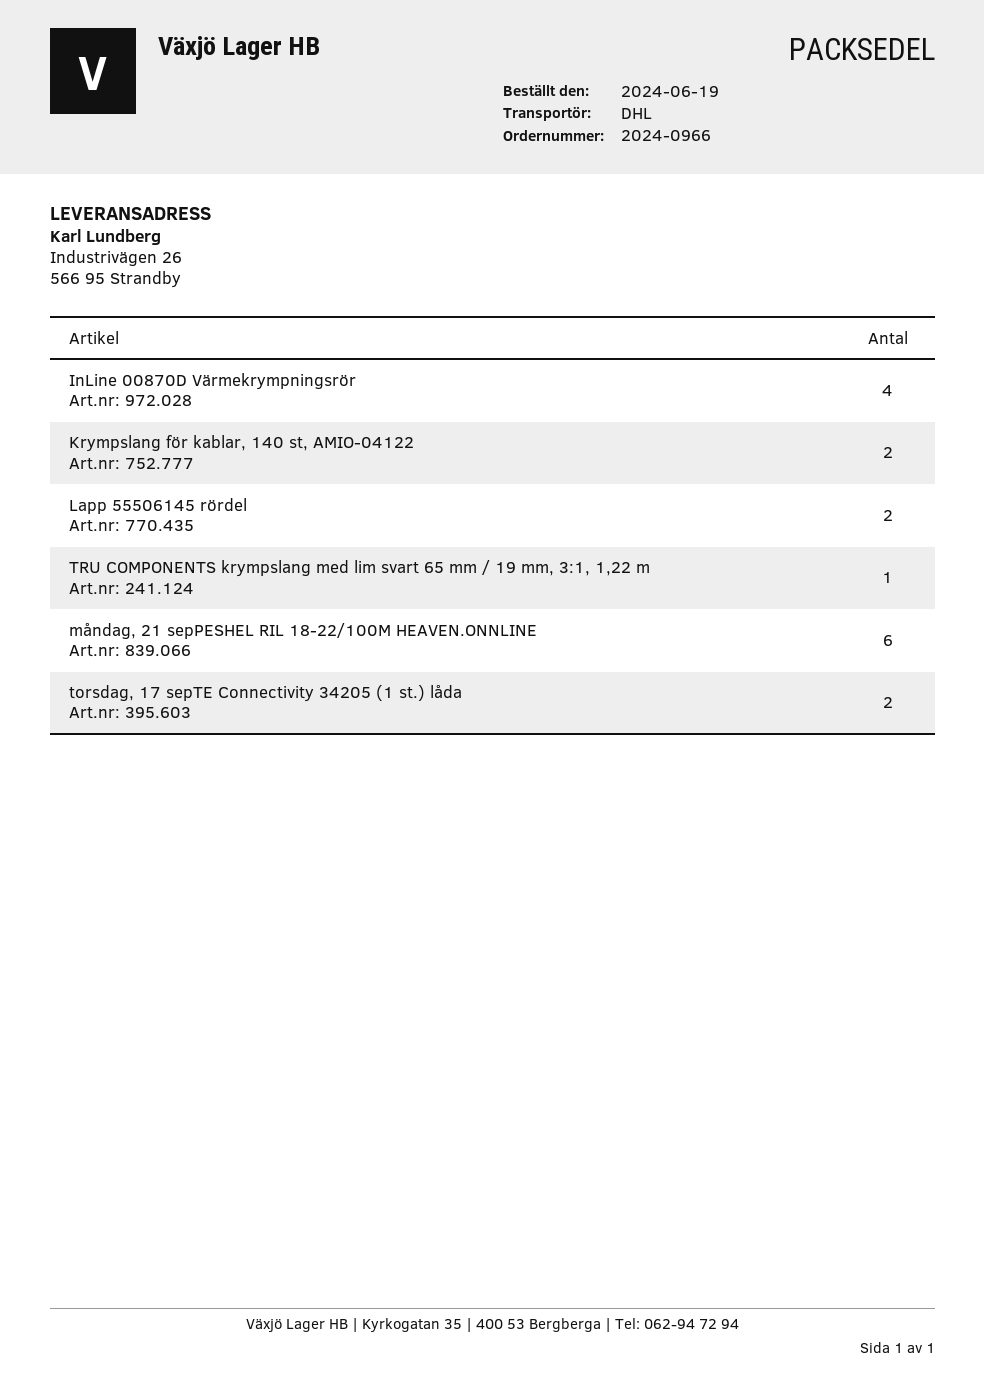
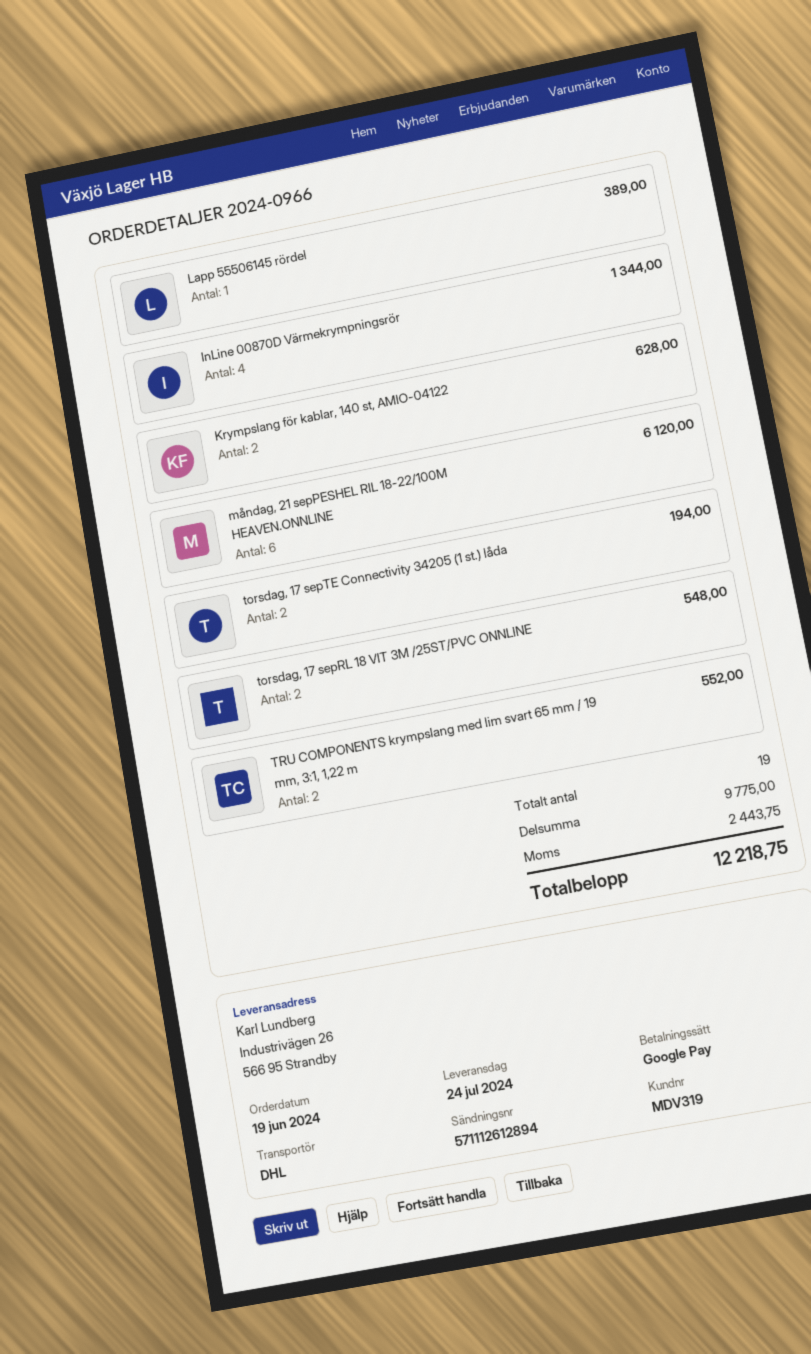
Lapp 55506145 rördel: 2 -> 1
TRU COMPONENTS krympslang med lim svart 65 mm / 19 mm, 3:1, 1,22 m: 1 -> 2
torsdag, 17 sepRL 18 VIT 3M /25ST/PVC ONNLINE: none -> 2

